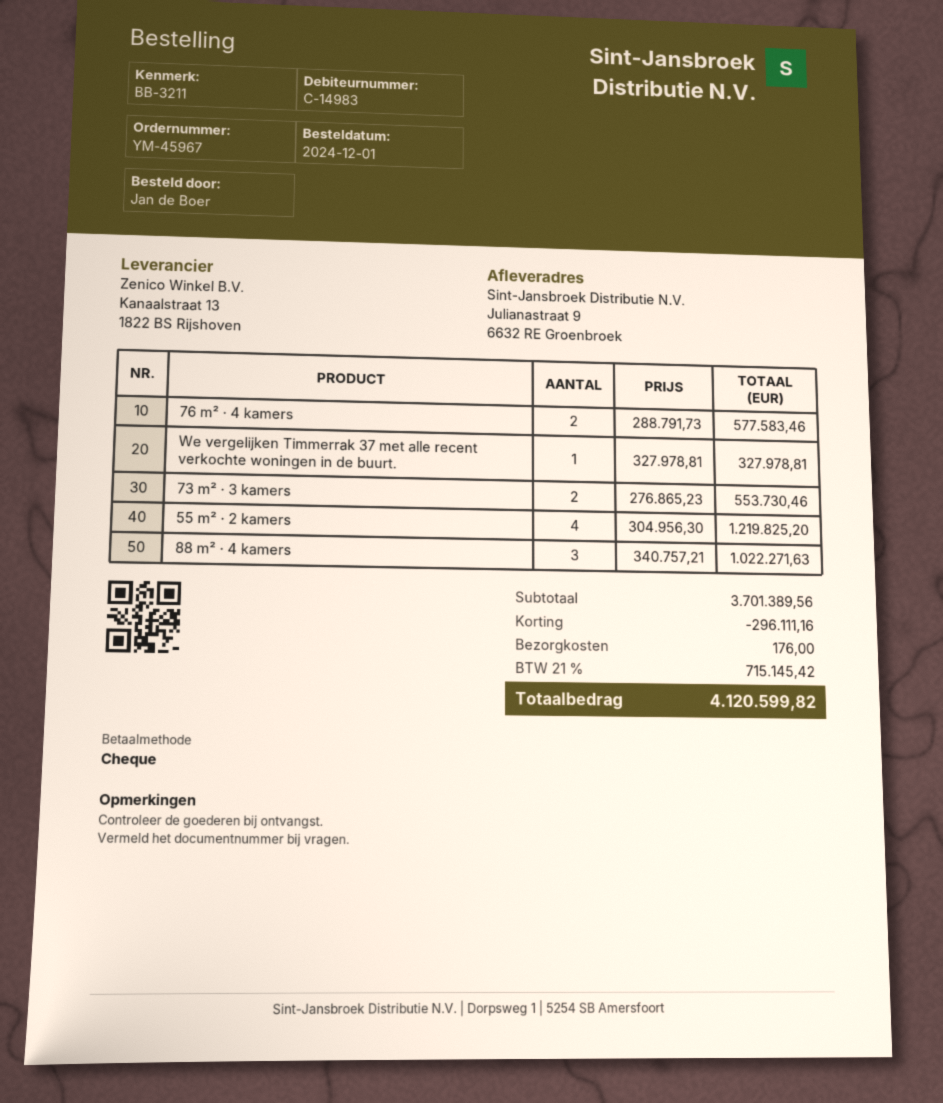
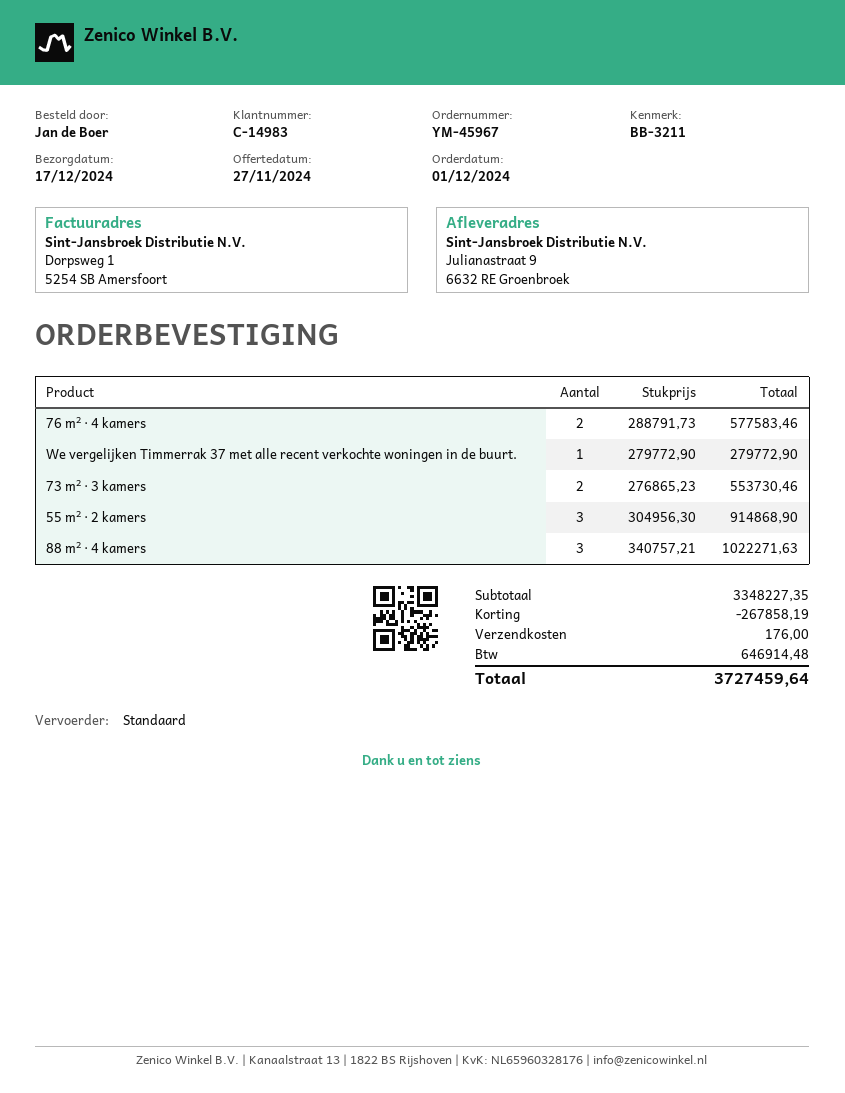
We vergelijken Timmerrak 37 met alle recent verkochte woningen in de buurt.: 1 x 327978.81 = 327978.81 -> 1 x 279772.90 = 279772.90
55 m² · 2 kamers: 4 x 304956.30 = 1219825.20 -> 3 x 304956.30 = 914868.90
subtotal: 3701389.56 -> 3348227.35
discount: 296111.16 -> 267858.19
tax: 715145.42 -> 646914.48
total: 4120599.82 -> 3727459.64

